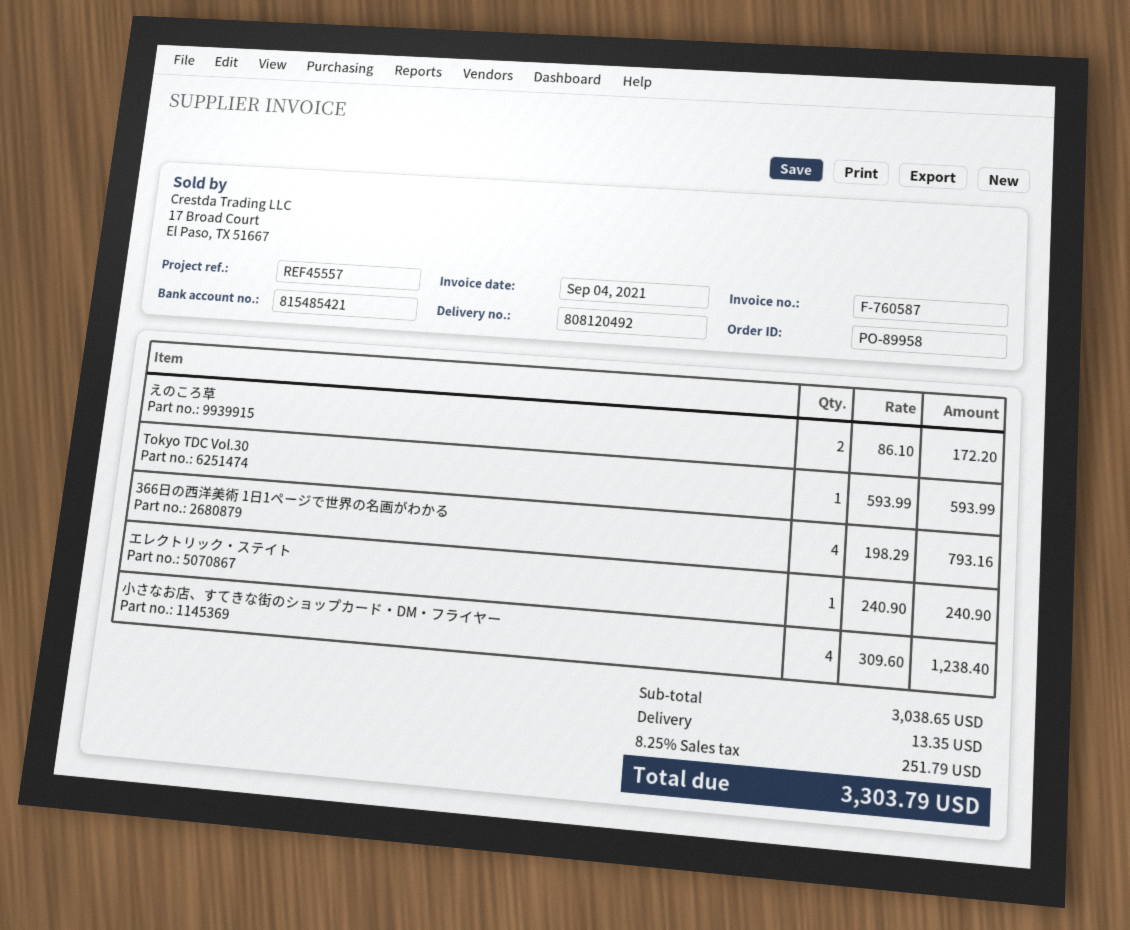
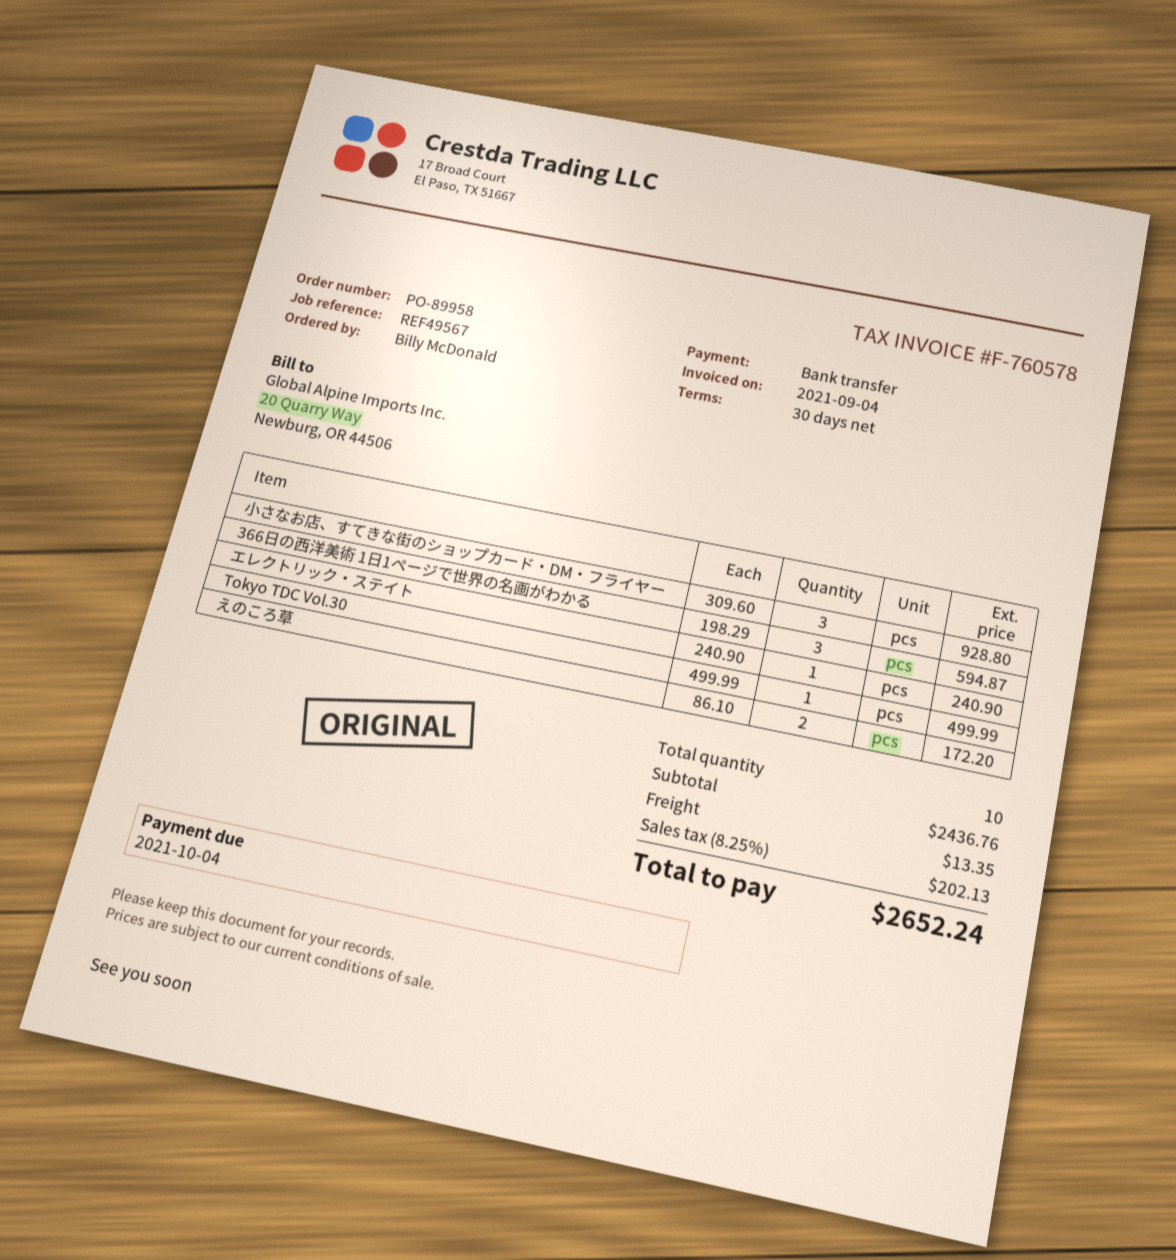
invoice number: F-760587 -> F-760578
reference: REF45557 -> REF49567
Tokyo TDC Vol.30: 1 x 593.99 = 593.99 -> 1 x 499.99 = 499.99
366日の西洋美術 1日1ページで世界の名画がわかる: 4 x 198.29 = 793.16 -> 3 x 198.29 = 594.87
小さなお店、すてきな街のショップカード・DM・フライヤー: 4 x 309.60 = 1238.40 -> 3 x 309.60 = 928.80
subtotal: 3038.65 -> 2436.76
tax: 8.25% = 251.79 -> 8.25% = 202.13
total: 3303.79 -> 2652.24

